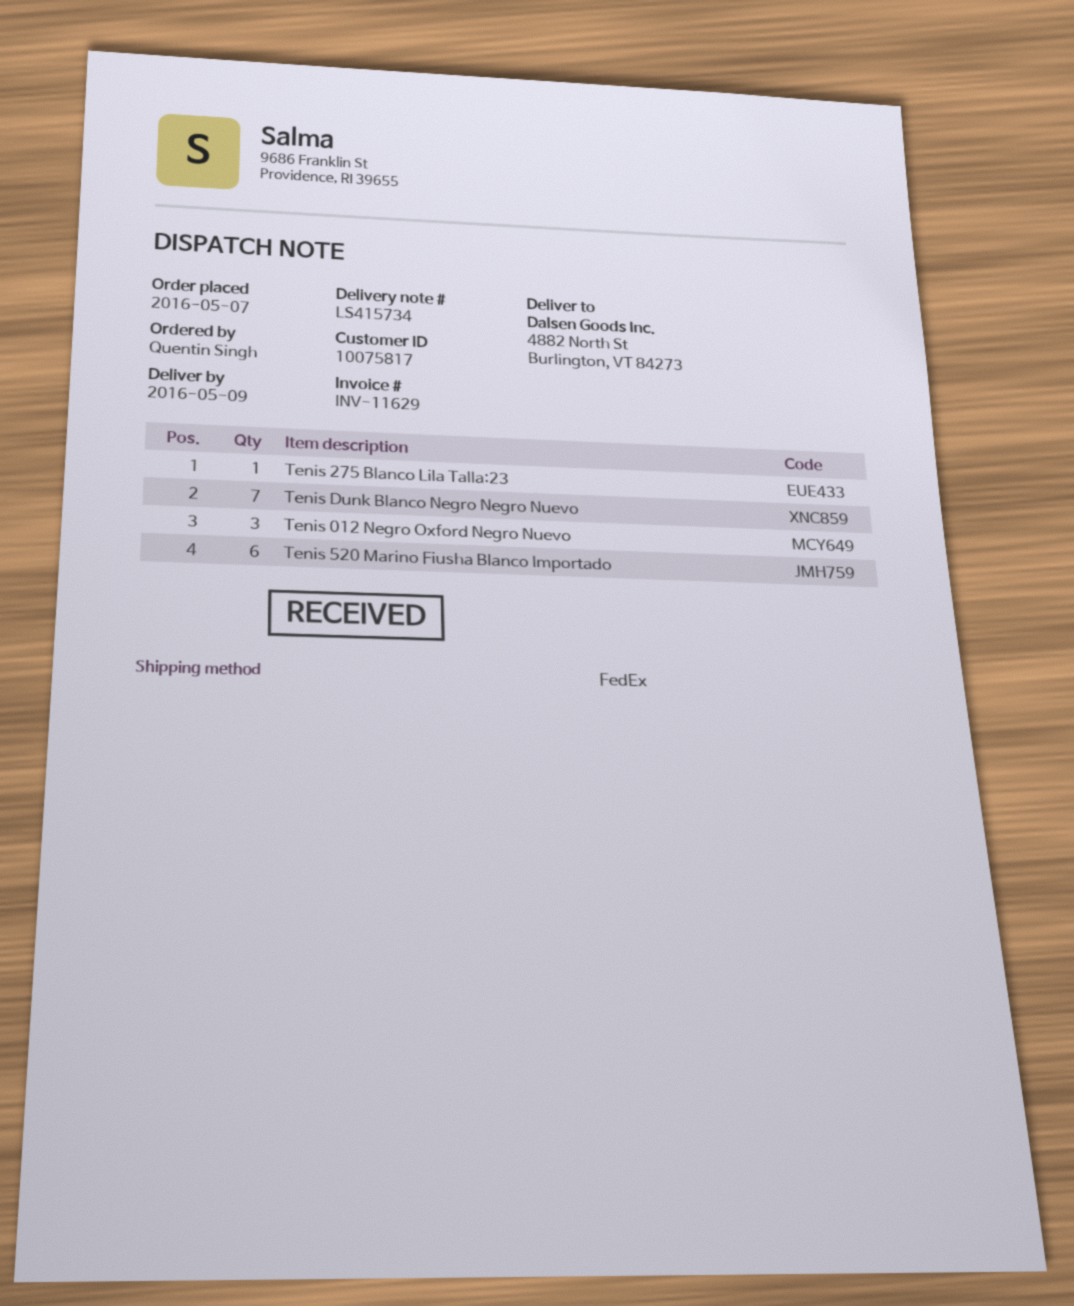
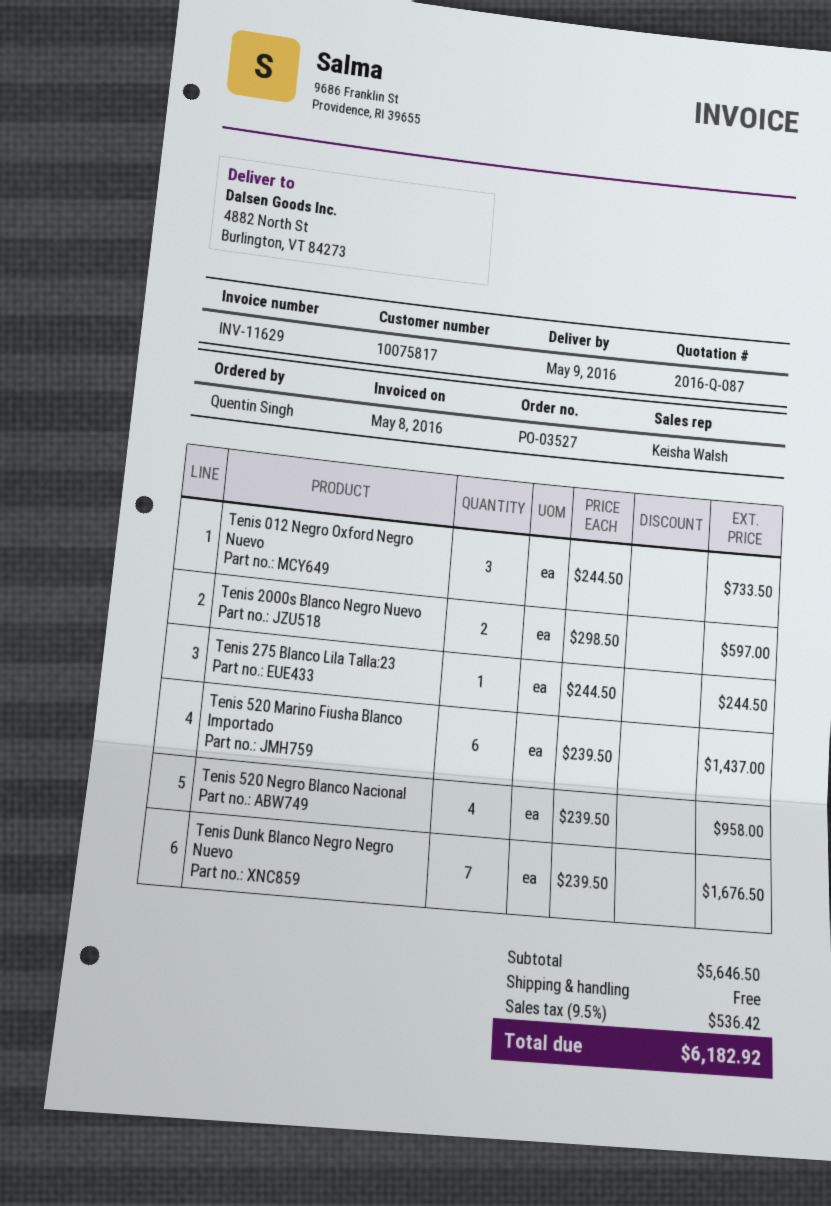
Tenis 2000s Blanco Negro Nuevo: none -> 2
Tenis 520 Negro Blanco Nacional: none -> 4

